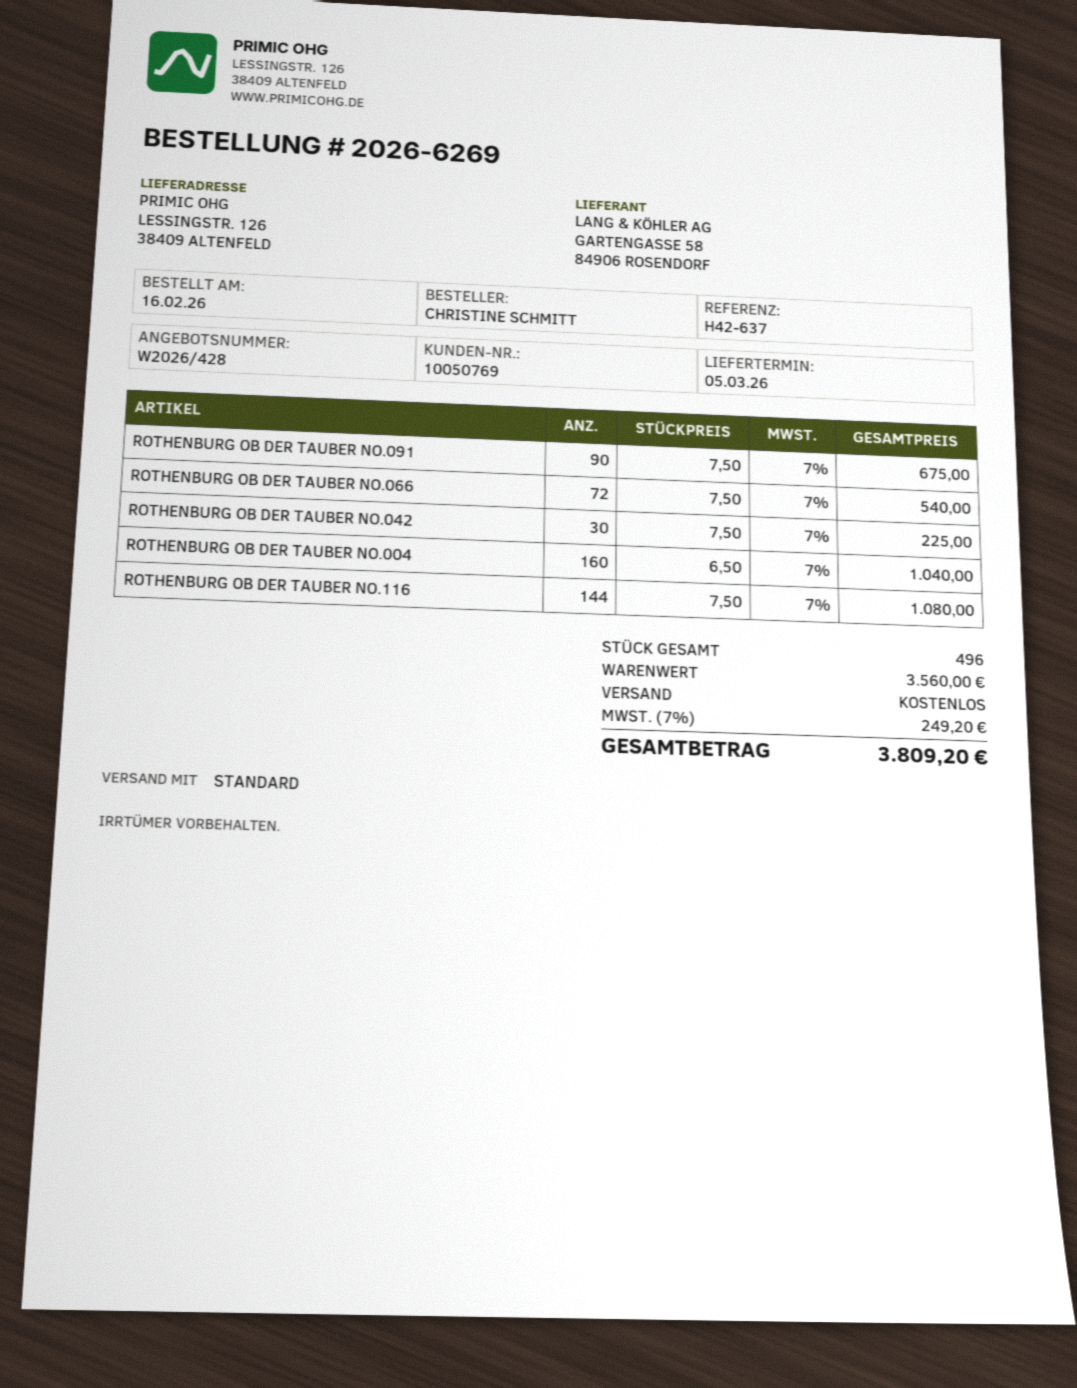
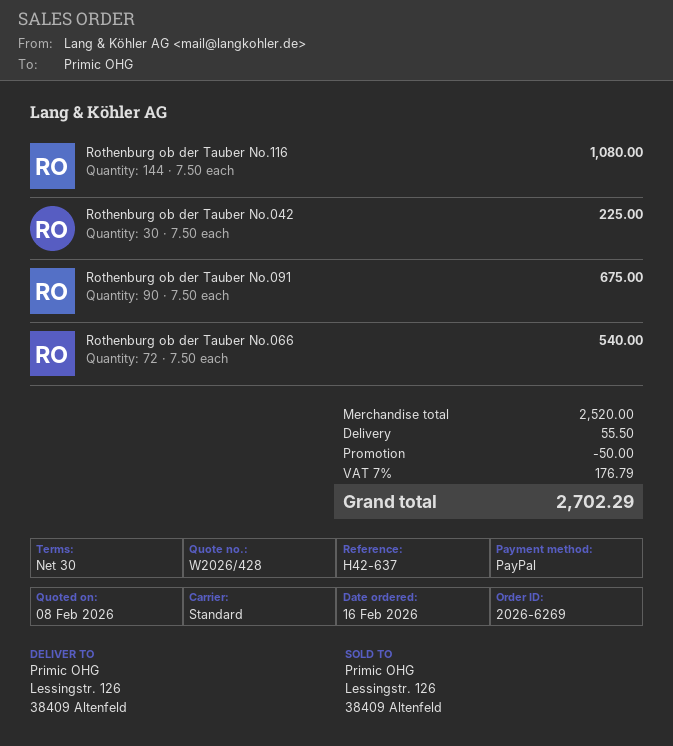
ROTHENBURG OB DER TAUBER NO.004: 160 x 6.50 = 1040.00 -> none
subtotal: 3560.00 -> 2520.00
discount: none -> 50.00
shipping: 0.00 -> 55.50
tax: 7% = 249.20 -> 7% = 176.79
total: 3809.20 -> 2702.29

